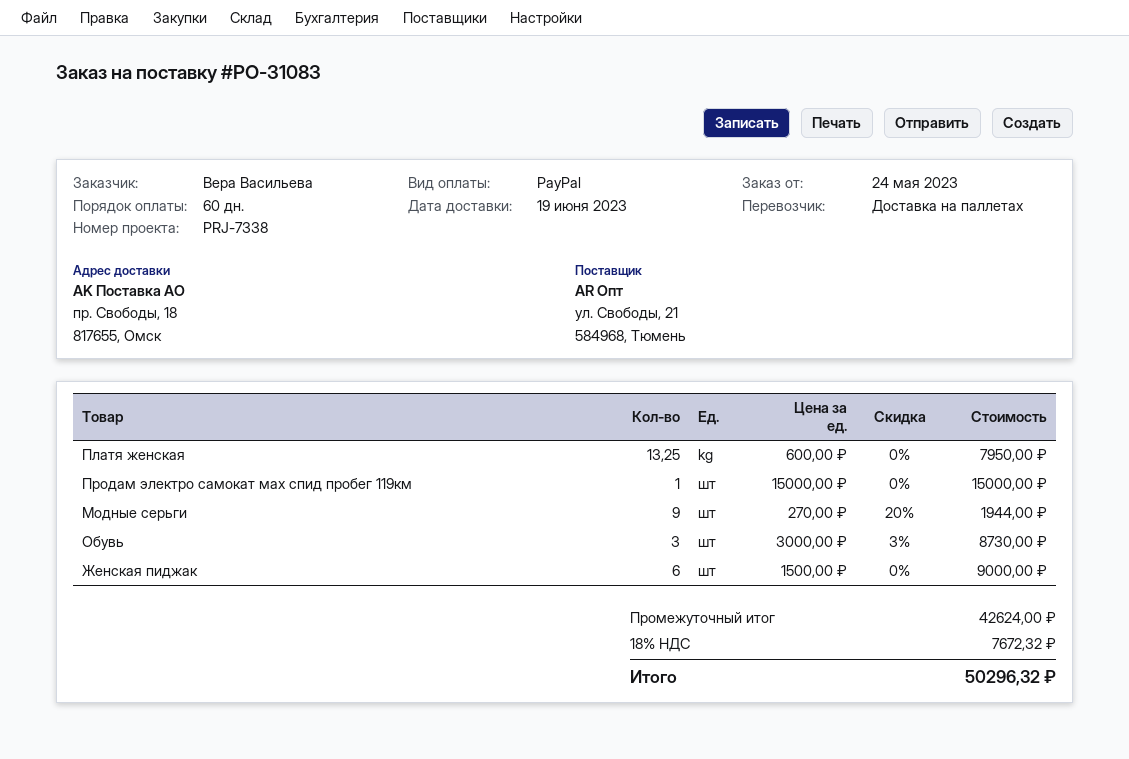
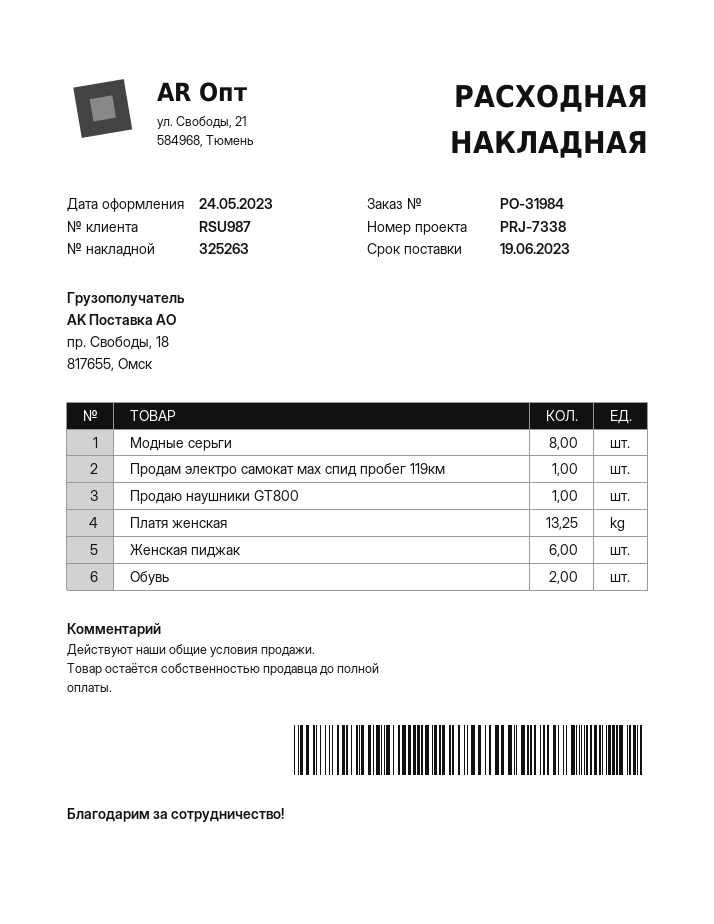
order number: PO-31083 -> PO-31984
Модные серьги: 9 -> 8
Обувь: 3 -> 2
Продаю наушники GT800: none -> 1

